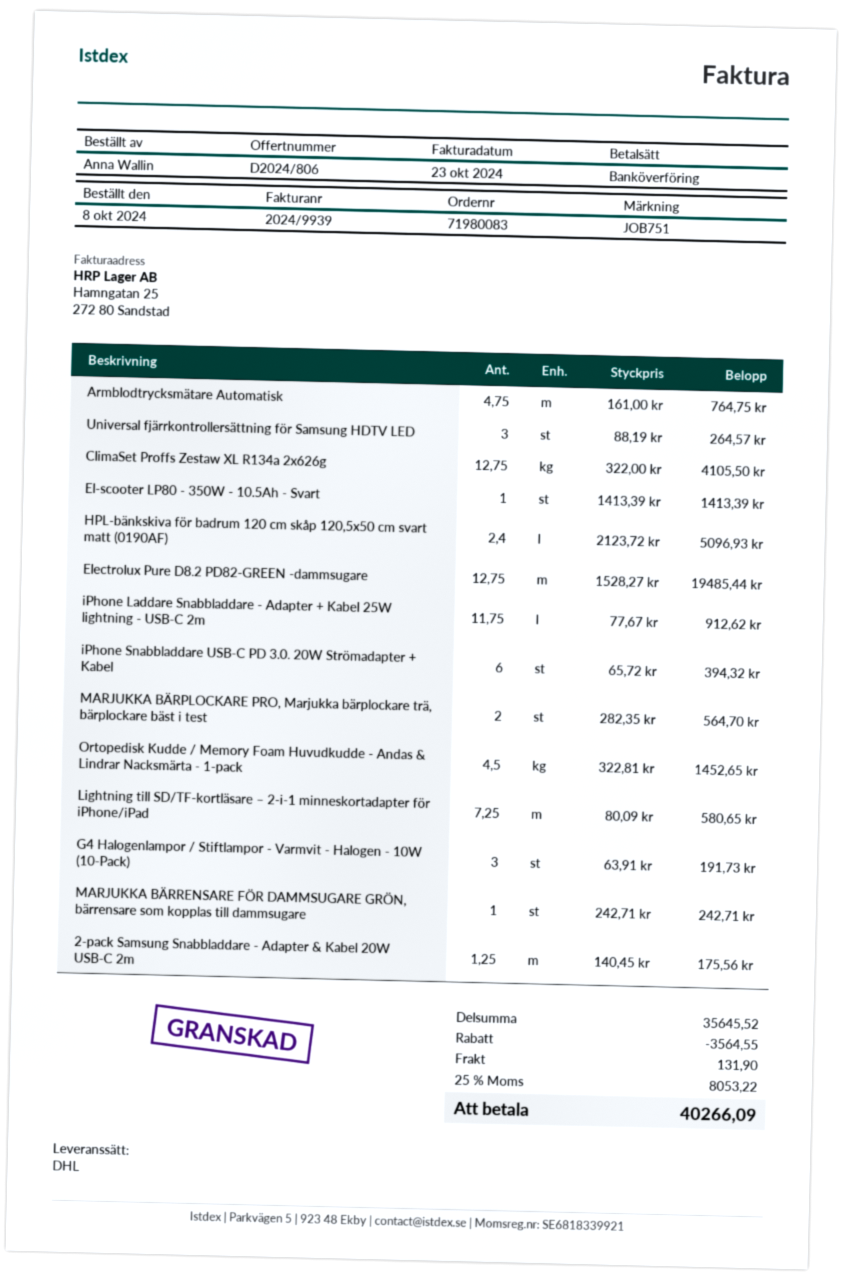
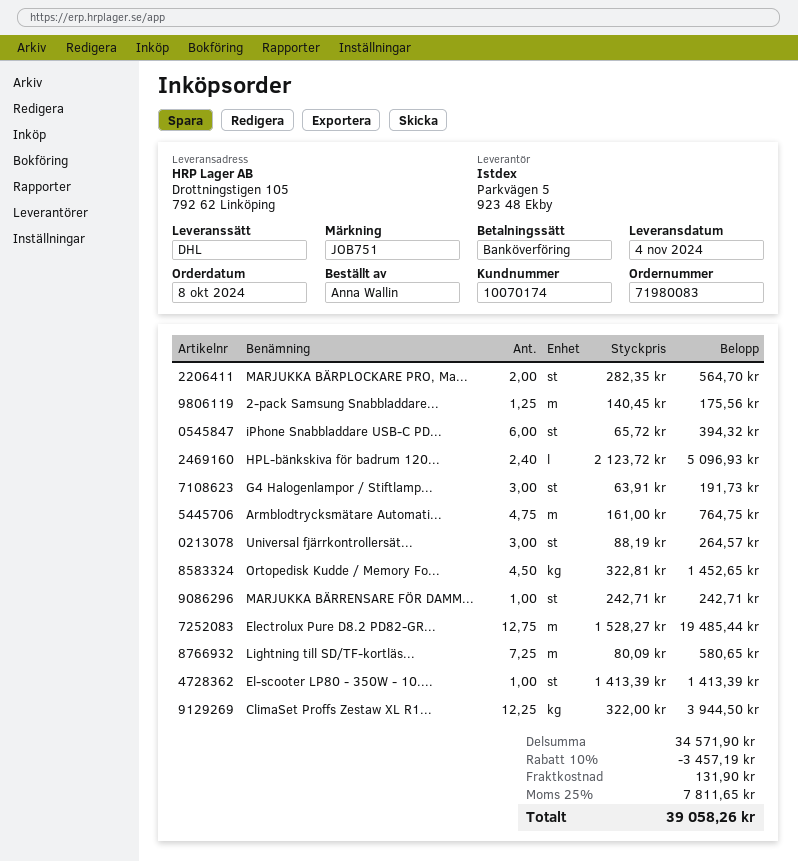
ClimaSet Proffs Zestaw XL R134a 2x626g: 12.75 x 322.00 = 4105.50 -> 12.25 x 322.00 = 3944.50
iPhone Laddare Snabbladdare - Adapter + Kabel 25W lightning - USB-C 2m: 11.75 x 77.67 = 912.62 -> none
subtotal: 35645.52 -> 34571.90
discount: 3564.55 -> 3457.19
tax: 25% = 8053.22 -> 25% = 7811.65
total: 40266.09 -> 39058.26

